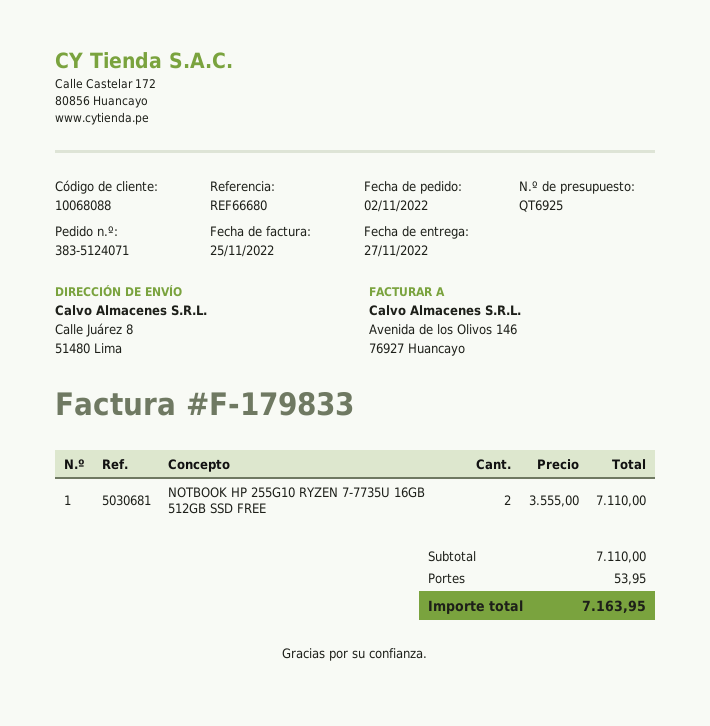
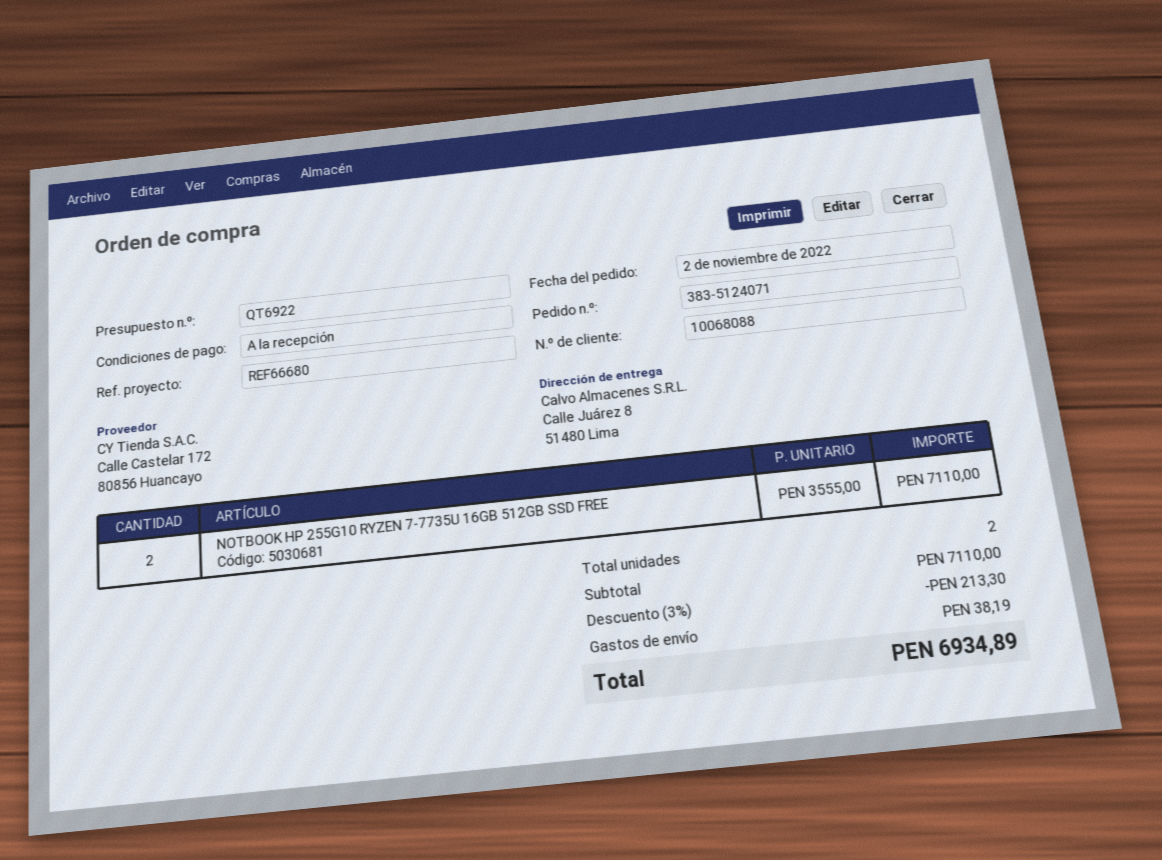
quote number: QT6925 -> QT6922
discount: none -> 3% = 213.30
shipping: 53.95 -> 38.19
total: 7163.95 -> 6934.89

